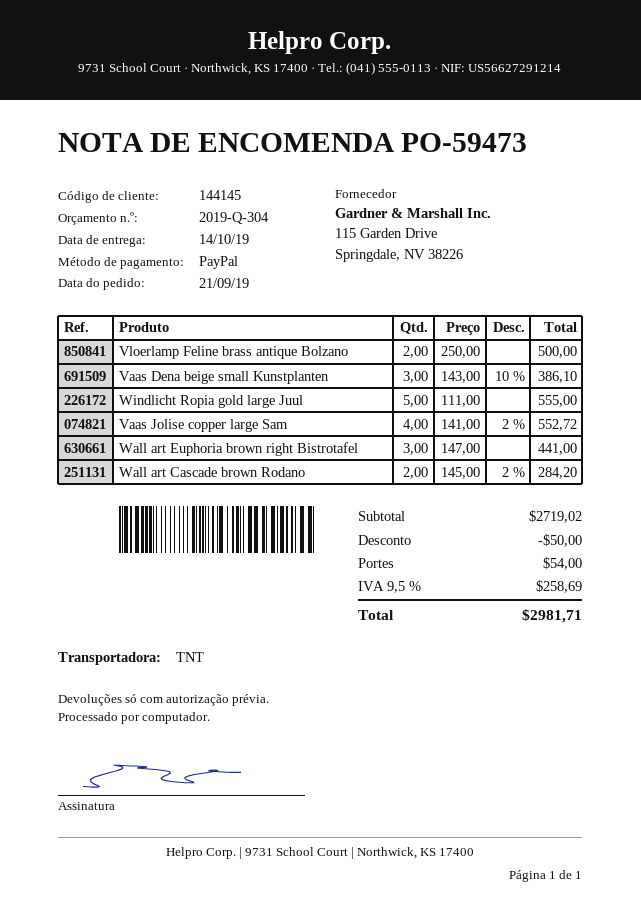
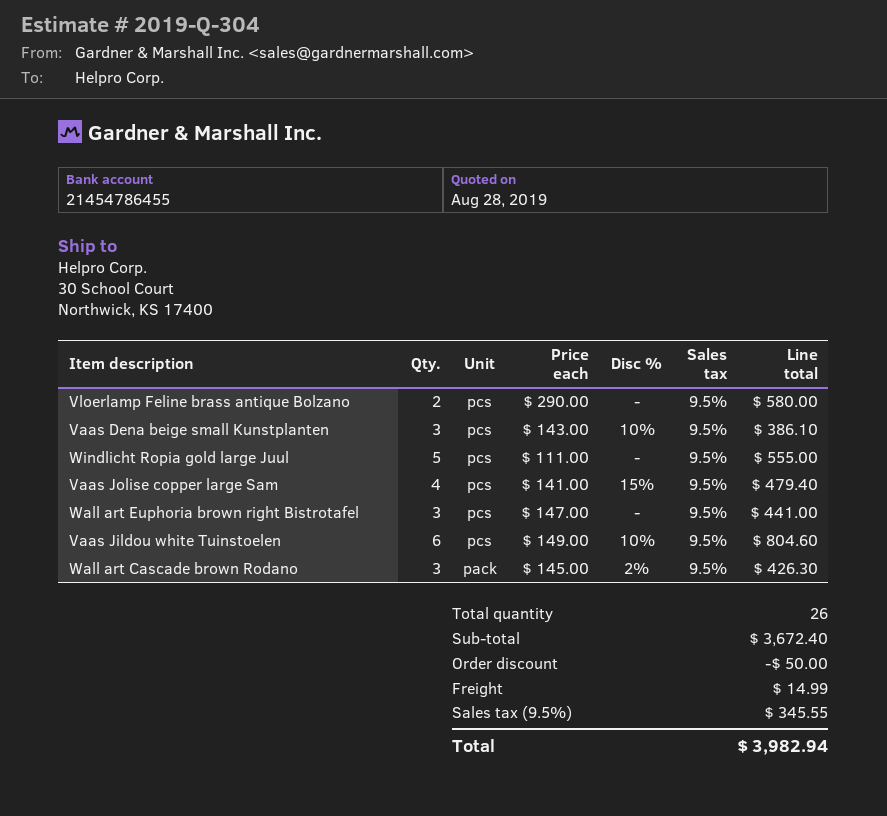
Vloerlamp Feline brass antique Bolzano: 2 x 250.00 = 500.00 -> 2 x 290.00 = 580.00
Vaas Jolise copper large Sam: 4 x 141.00 - 2% = 552.72 -> 4 x 141.00 - 15% = 479.40
Wall art Cascade brown Rodano: 2 x 145.00 - 2% = 284.20 -> 3 x 145.00 - 2% = 426.30
Vaas Jildou white Tuinstoelen: none -> 6 x 149.00 - 10% = 804.60
subtotal: 2719.02 -> 3672.40
shipping: 54.00 -> 14.99
tax: 9.5% = 258.69 -> 9.5% = 345.55
total: 2981.71 -> 3982.94

